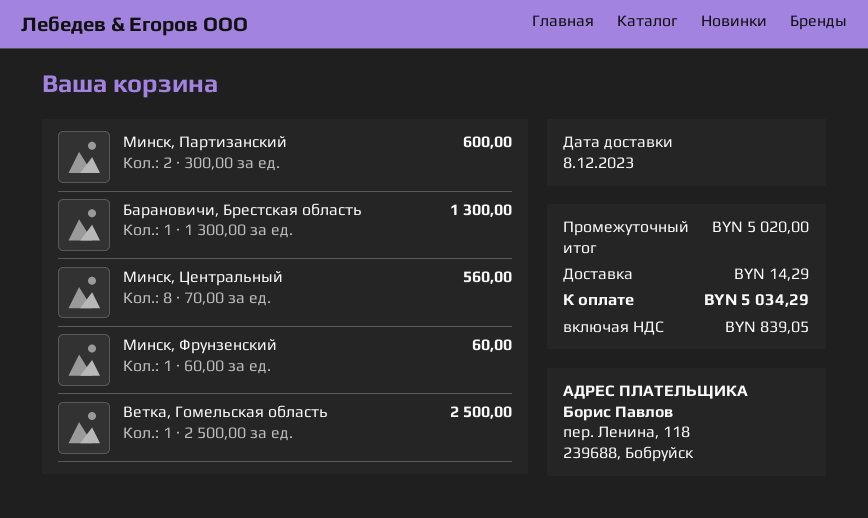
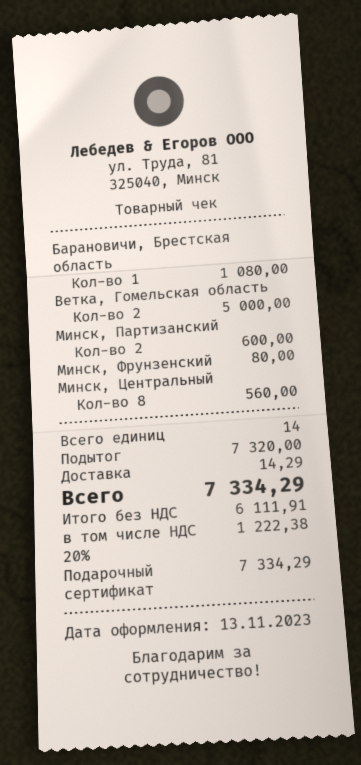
Барановичи, Брестская область: 1 for 1300.00 -> 1 for 1080.00
Минск, Фрунзенский: 1 for 60.00 -> 1 for 80.00
Ветка, Гомельская область: 1 for 2500.00 -> 2 for 5000.00
subtotal: 5020.00 -> 7320.00
tax: 839.05 -> 1222.38
total: 5034.29 -> 7334.29

